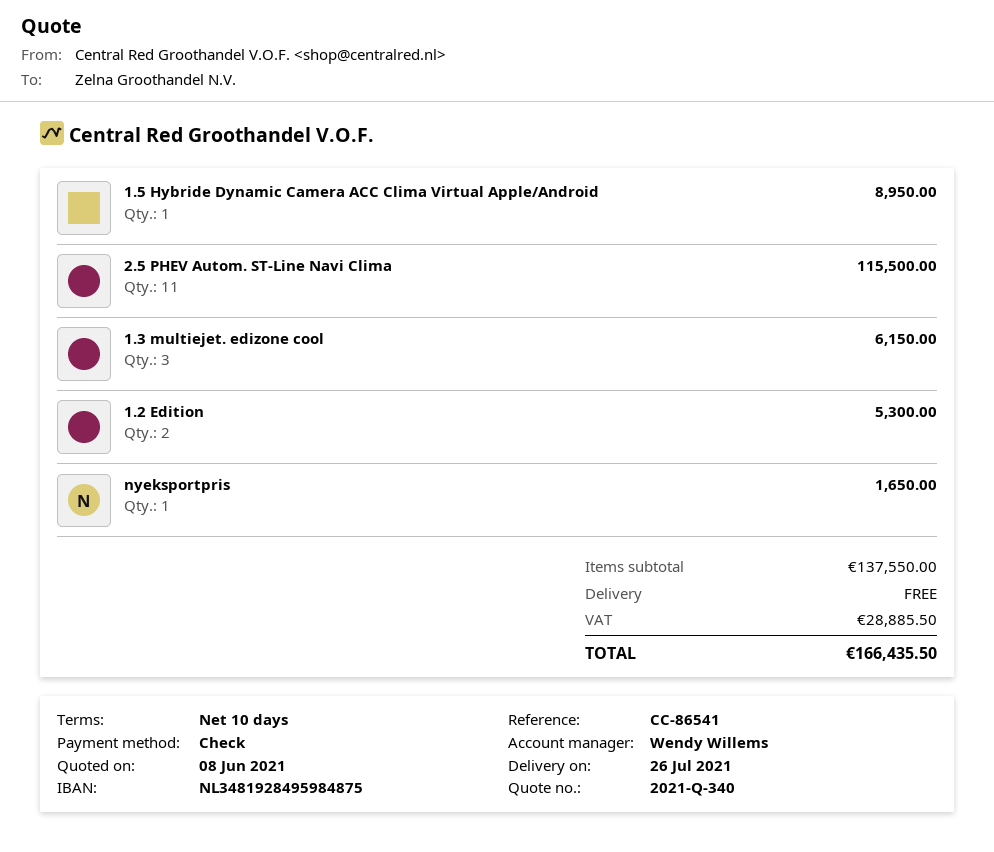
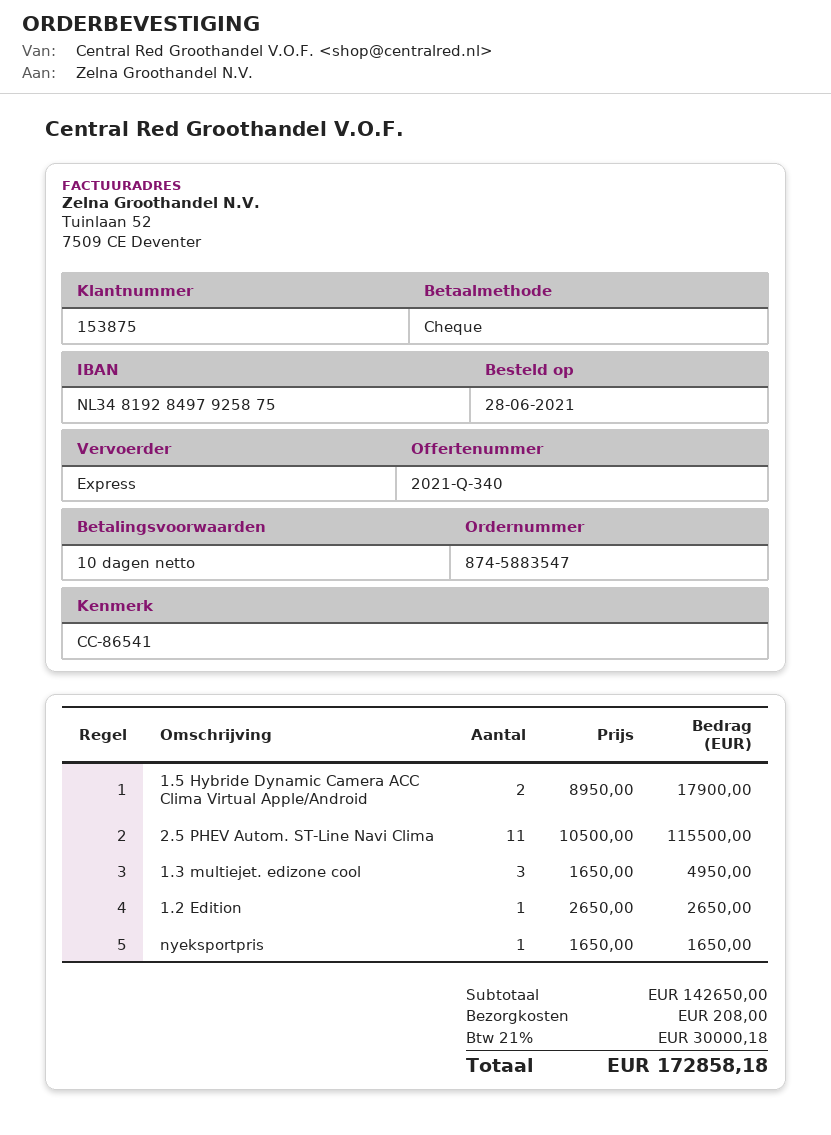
bank account: NL3481928495984875 -> NL3481928497925875
1.5 Hybride Dynamic Camera ACC Clima Virtual Apple/Android: 1 for 8950.00 -> 2 for 17900.00
1.3 multiejet. edizone cool: 3 for 6150.00 -> 3 for 4950.00
1.2 Edition: 2 for 5300.00 -> 1 for 2650.00
subtotal: 137550.00 -> 142650.00
shipping: 0.00 -> 208.00
tax: 28885.50 -> 30000.18
total: 166435.50 -> 172858.18

